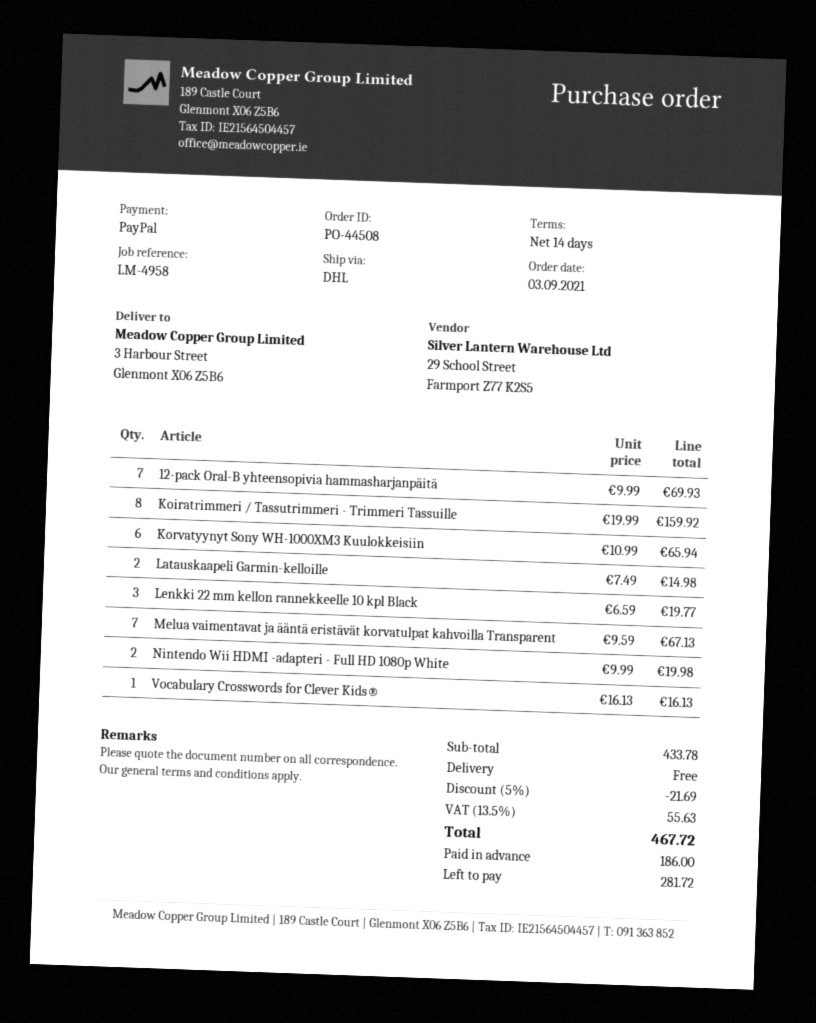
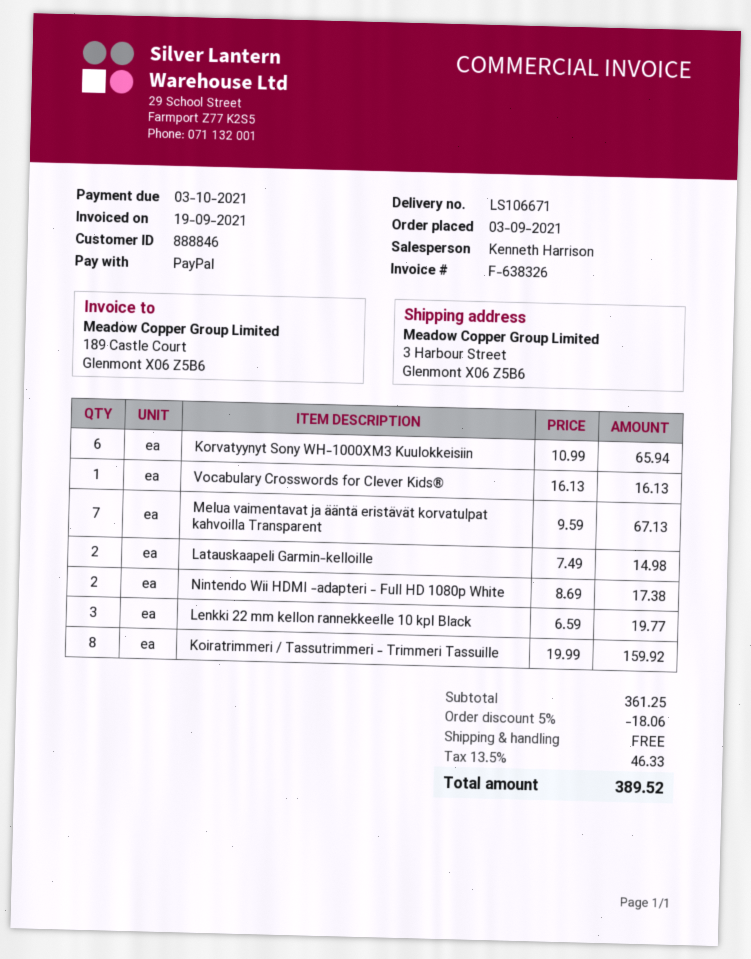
12-pack Oral-B yhteensopivia hammasharjanpäitä: 7 x 9.99 = 69.93 -> none
Nintendo Wii HDMI -adapteri - Full HD 1080p White: 2 x 9.99 = 19.98 -> 2 x 8.69 = 17.38
subtotal: 433.78 -> 361.25
discount: 5% = 21.69 -> 5% = 18.06
tax: 13.5% = 55.63 -> 13.5% = 46.33
total: 467.72 -> 389.52

